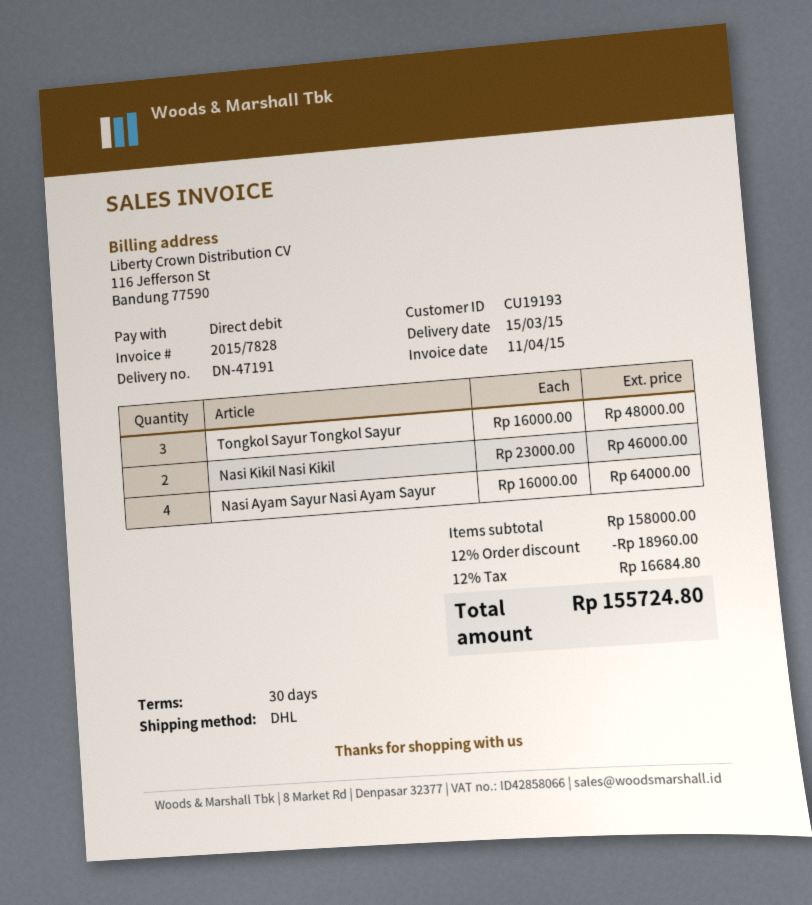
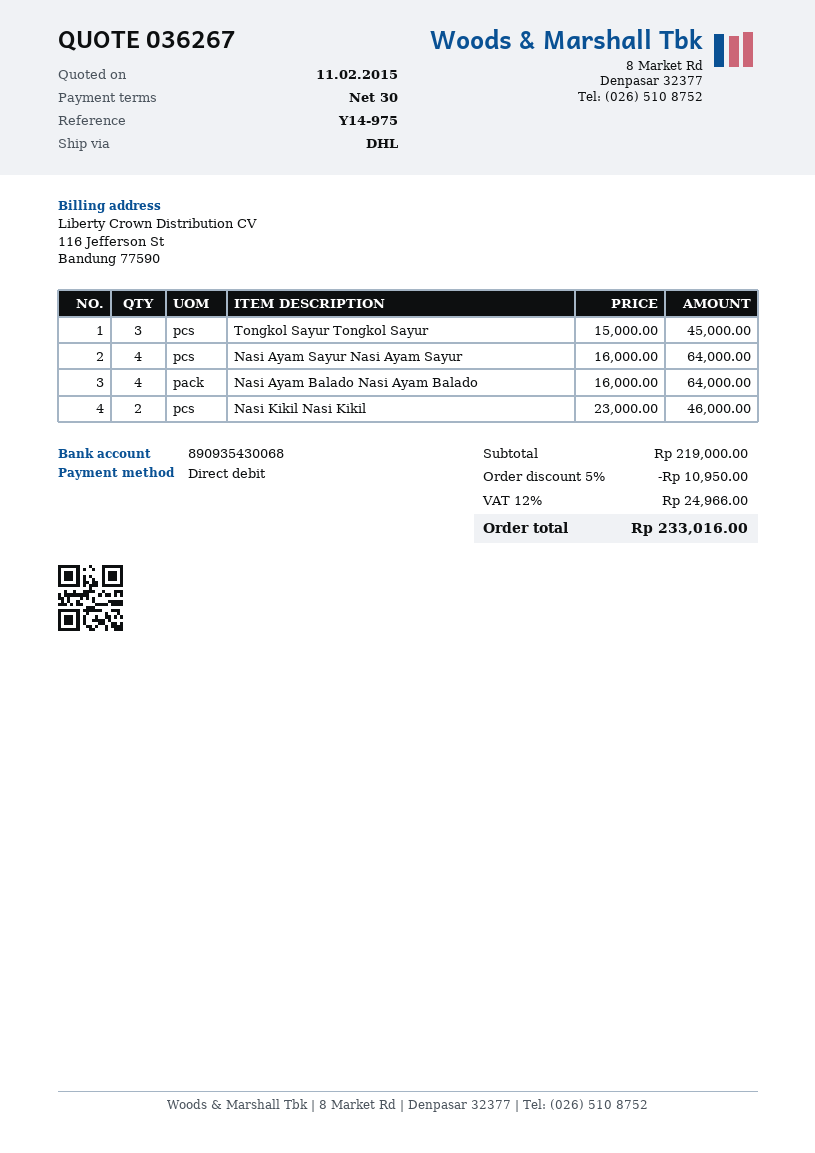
Tongkol Sayur Tongkol Sayur: 3 x 16000.00 = 48000.00 -> 3 x 15000.00 = 45000.00
Nasi Ayam Balado Nasi Ayam Balado: none -> 4 x 16000.00 = 64000.00
subtotal: 158000.00 -> 219000.00
discount: 12% = 18960.00 -> 5% = 10950.00
tax: 12% = 16684.80 -> 12% = 24966.00
total: 155724.80 -> 233016.00

